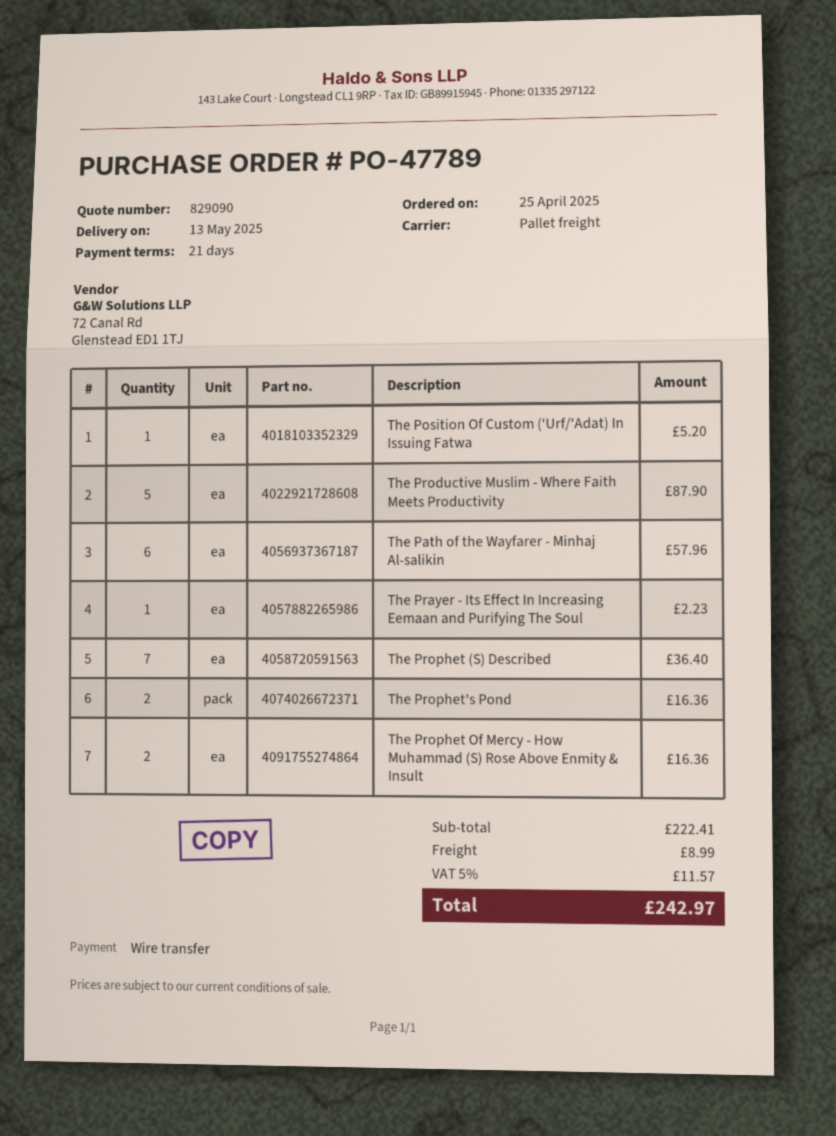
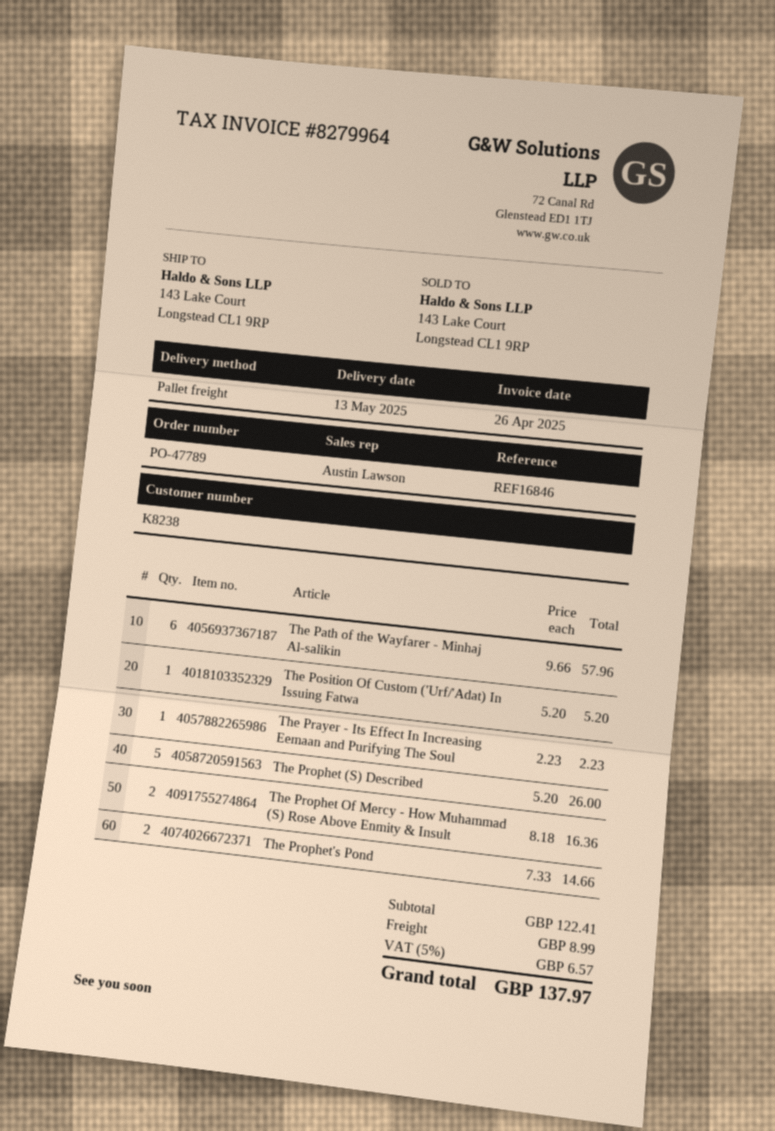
The Productive Muslim - Where Faith Meets Productivity: 5 for 87.90 -> none
The Prophet (S) Described: 7 for 36.40 -> 5 for 26.00
The Prophet's Pond: 2 for 16.36 -> 2 for 14.66
subtotal: 222.41 -> 122.41
tax: 5% = 11.57 -> 5% = 6.57
total: 242.97 -> 137.97

